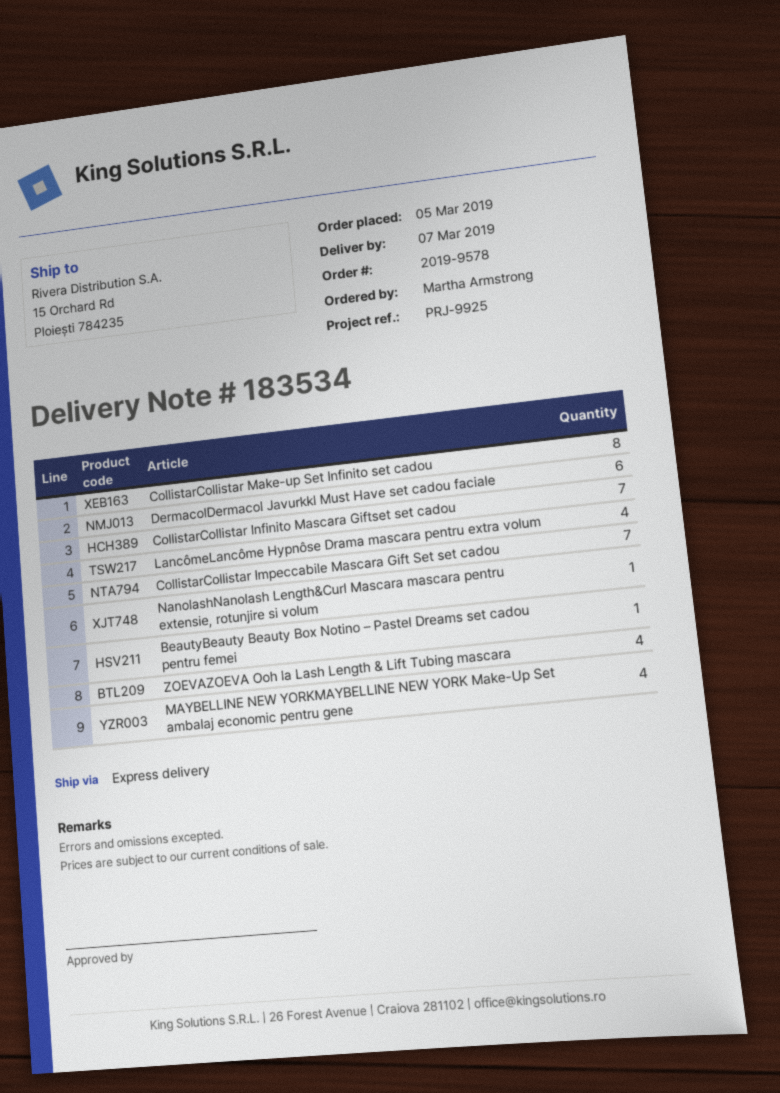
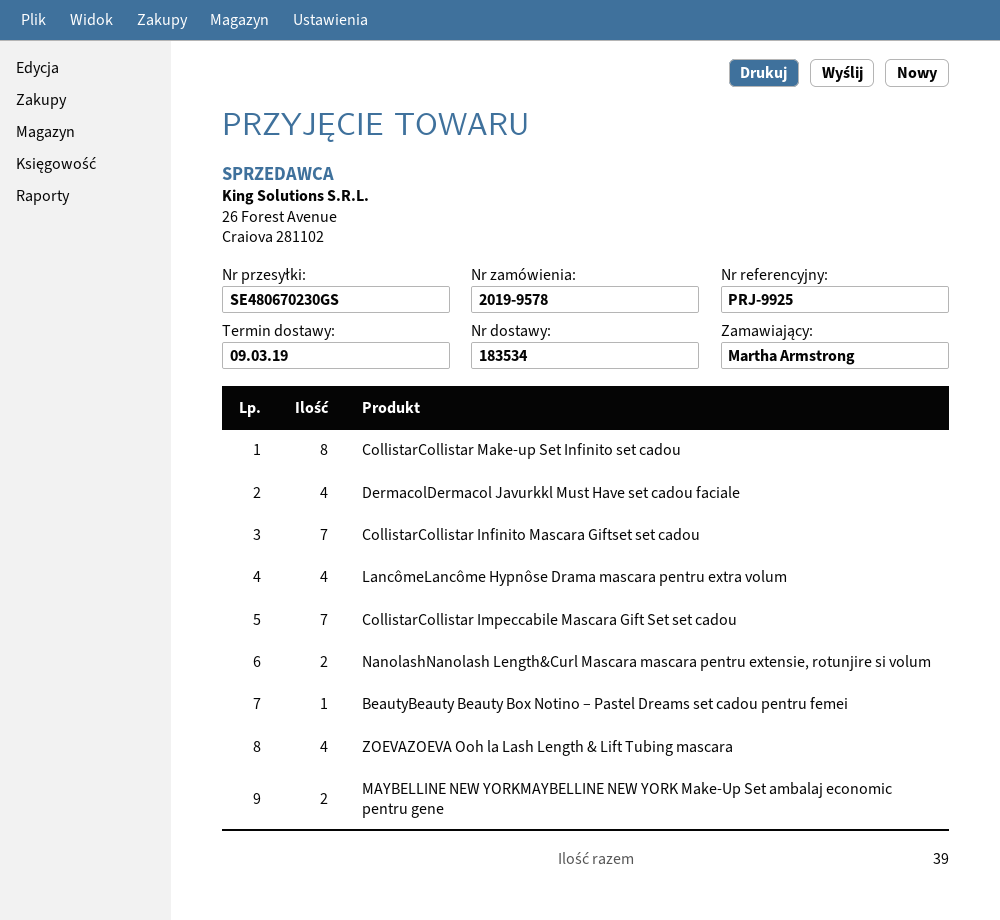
delivery date: 2019-03-07 -> 2019-03-09
DermacolDermacol Javurkkl Must Have set cadou faciale: 6 -> 4
NanolashNanolash Length&Curl Mascara mascara pentru extensie, rotunjire si volum: 1 -> 2
MAYBELLINE NEW YORKMAYBELLINE NEW YORK Make-Up Set ambalaj economic pentru gene: 4 -> 2

